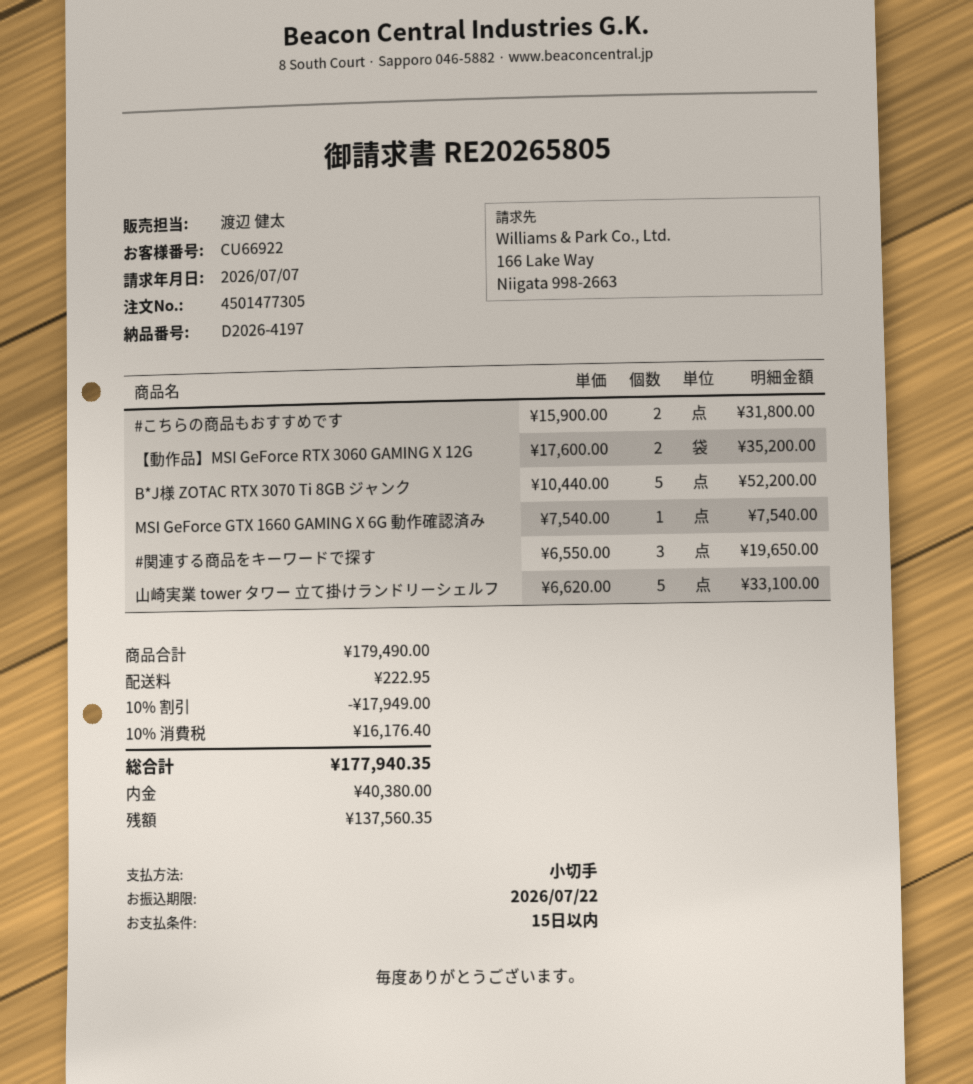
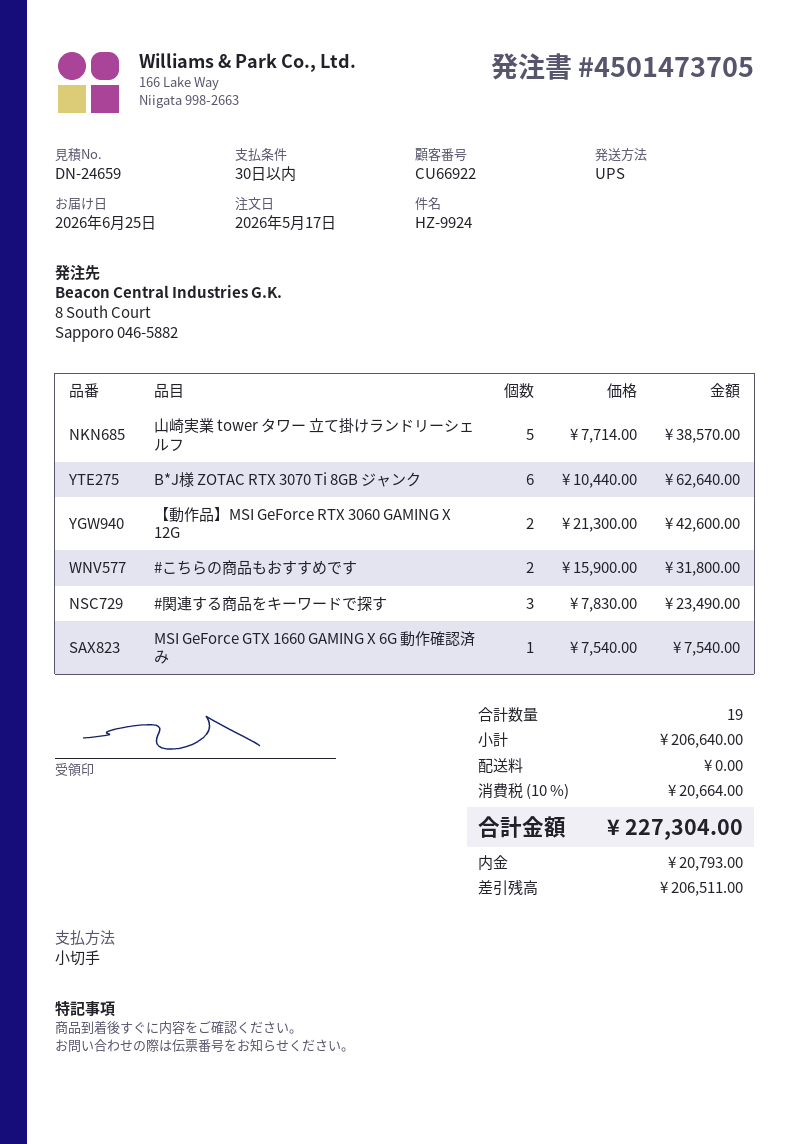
order number: 4501477305 -> 4501473705
payment terms: 15 days -> 30 days
【動作品】MSI GeForce RTX 3060 GAMING X 12G: 2 x 17600.00 = 35200.00 -> 2 x 21300.00 = 42600.00
B*J様 ZOTAC RTX 3070 Ti 8GB ジャンク: 5 x 10440.00 = 52200.00 -> 6 x 10440.00 = 62640.00
#関連する商品をキーワードで探す: 3 x 6550.00 = 19650.00 -> 3 x 7830.00 = 23490.00
山崎実業 tower タワー 立て掛けランドリーシェルフ: 5 x 6620.00 = 33100.00 -> 5 x 7714.00 = 38570.00
subtotal: 179490.00 -> 206640.00
discount: 10% = 17949.00 -> none
shipping: 222.95 -> 0.00
tax: 10% = 16176.40 -> 10% = 20664.00
total: 177940.35 -> 227304.00
deposit: 40380.00 -> 20793.00
balance: 137560.35 -> 206511.00

